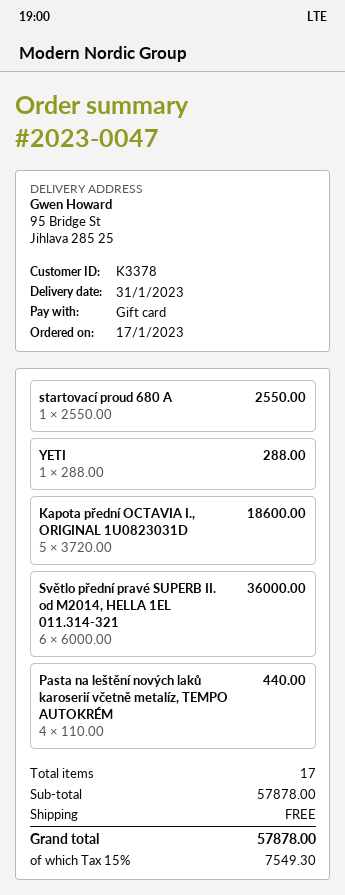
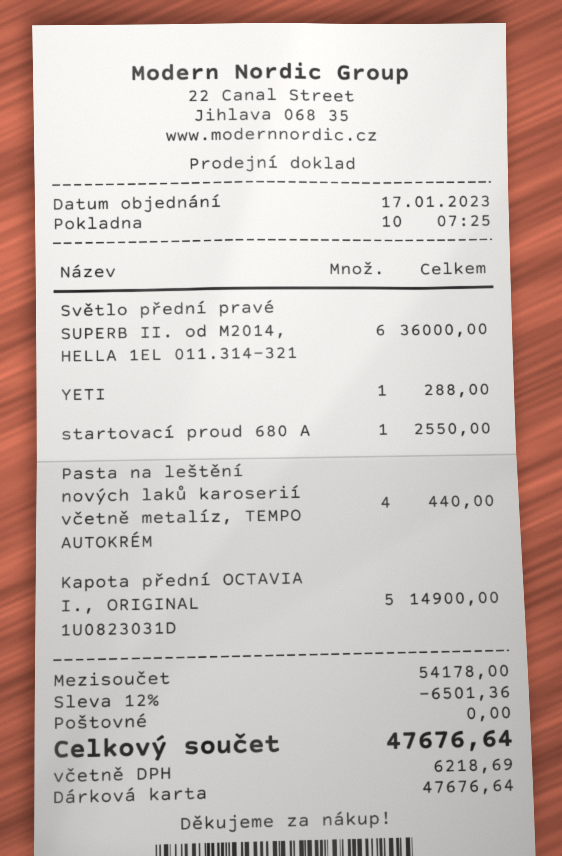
Kapota přední OCTAVIA I., ORIGINAL 1U0823031D: 5 for 18600.00 -> 5 for 14900.00
subtotal: 57878.00 -> 54178.00
discount: none -> 12% = 6501.36
tax: 7549.30 -> 6218.69
total: 57878.00 -> 47676.64

